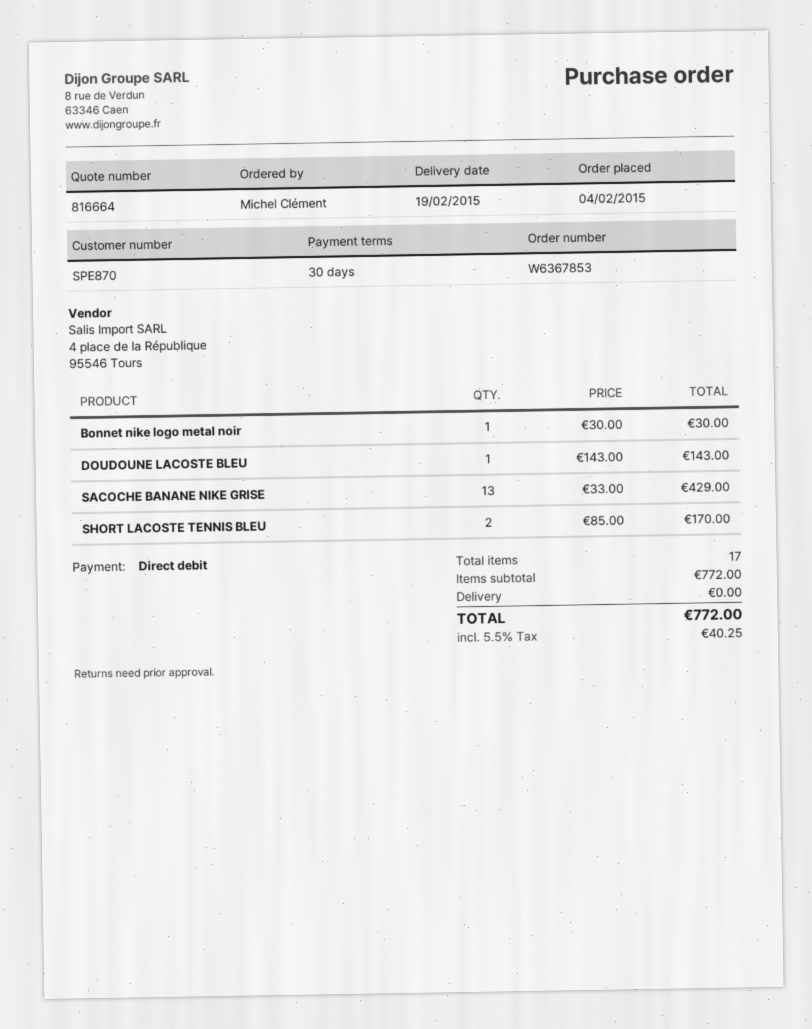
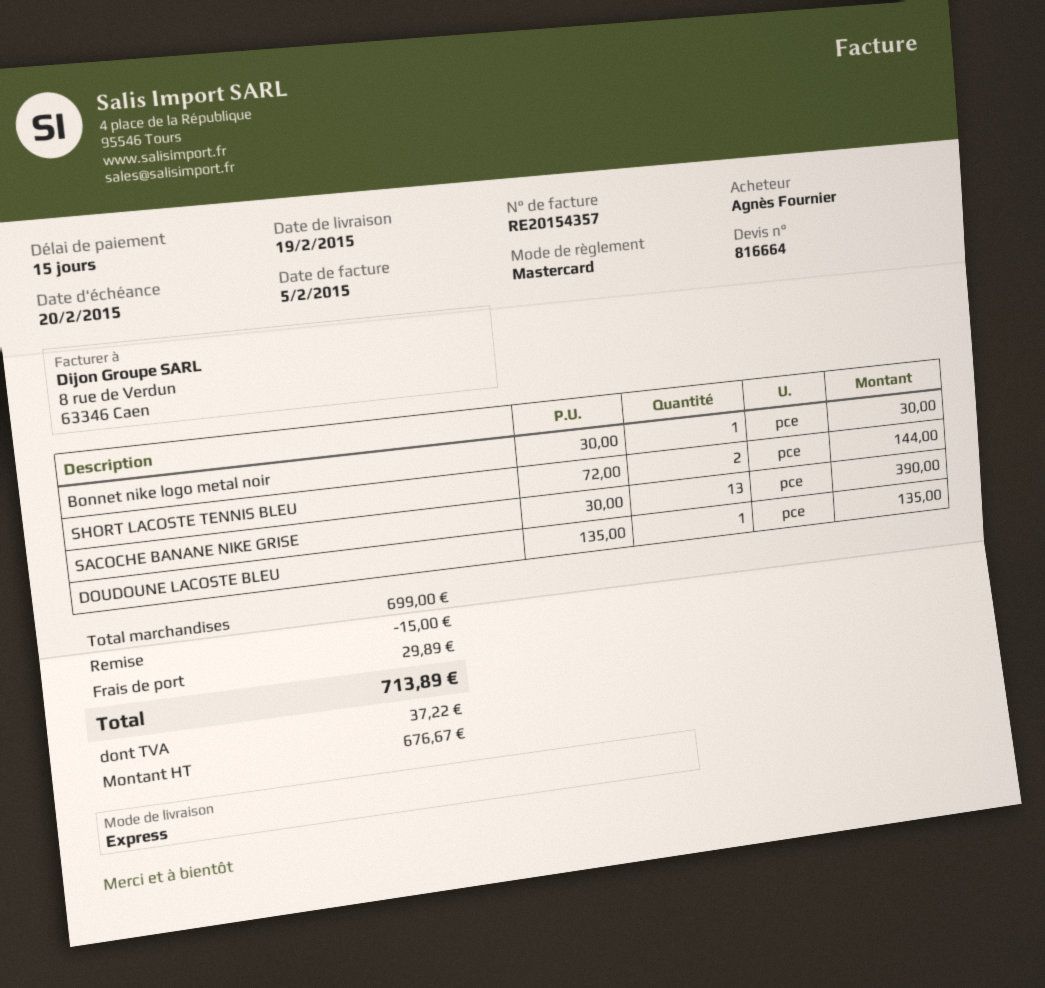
payment terms: 30 days -> 15 days
ordered by: Michel Clément -> Agnès Fournier
payment method: direct debit -> Mastercard
DOUDOUNE LACOSTE BLEU: 1 x 143.00 = 143.00 -> 1 x 135.00 = 135.00
SACOCHE BANANE NIKE GRISE: 13 x 33.00 = 429.00 -> 13 x 30.00 = 390.00
SHORT LACOSTE TENNIS BLEU: 2 x 85.00 = 170.00 -> 2 x 72.00 = 144.00
subtotal: 772.00 -> 699.00
discount: none -> 15.00
shipping: 0.00 -> 29.89
tax: 40.25 -> 37.22
total: 772.00 -> 713.89

